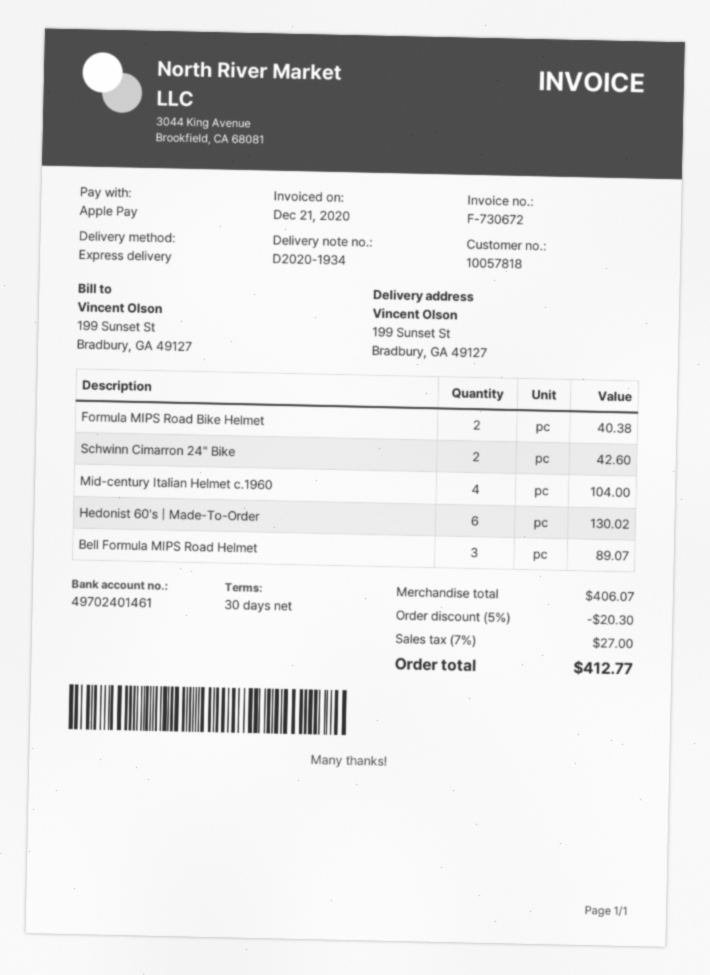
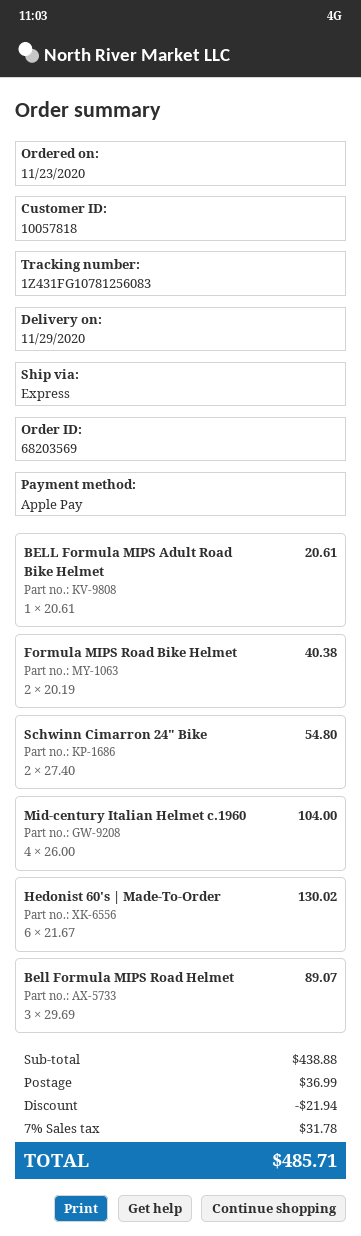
Schwinn Cimarron 24" Bike: 2 for 42.60 -> 2 for 54.80
BELL Formula MIPS Adult Road Bike Helmet: none -> 1 for 20.61
subtotal: 406.07 -> 438.88
discount: 20.30 -> 21.94
shipping: none -> 36.99
tax: 7% = 27.00 -> 7% = 31.78
total: 412.77 -> 485.71

